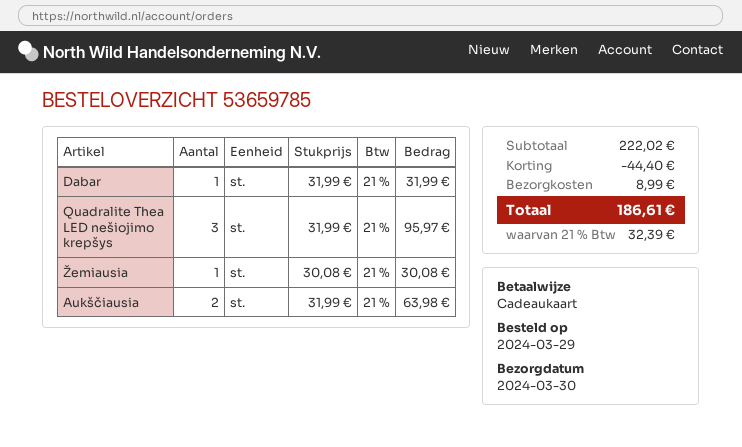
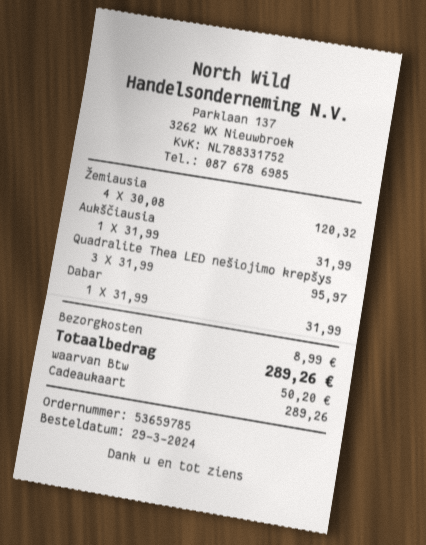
Žemiausia: 1 x 30.08 = 30.08 -> 4 x 30.08 = 120.32
Aukščiausia: 2 x 31.99 = 63.98 -> 1 x 31.99 = 31.99
discount: 44.40 -> none
tax: 32.39 -> 50.20
total: 186.61 -> 289.26

